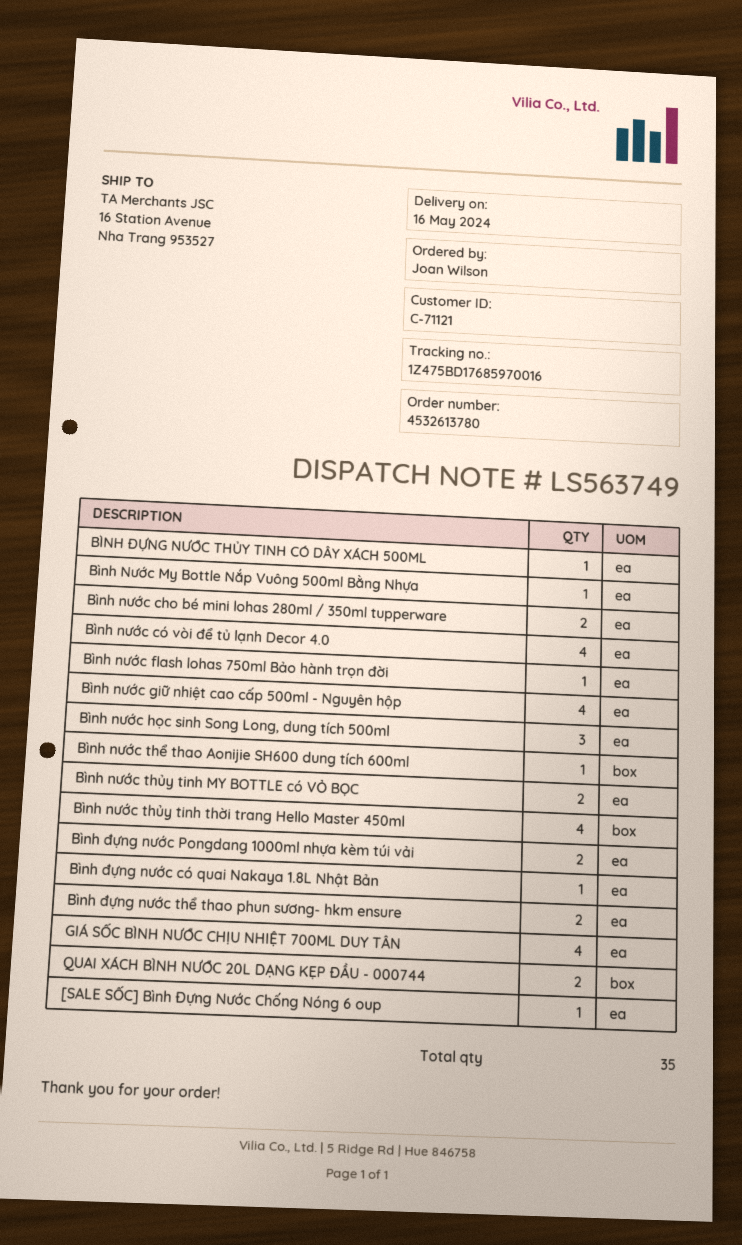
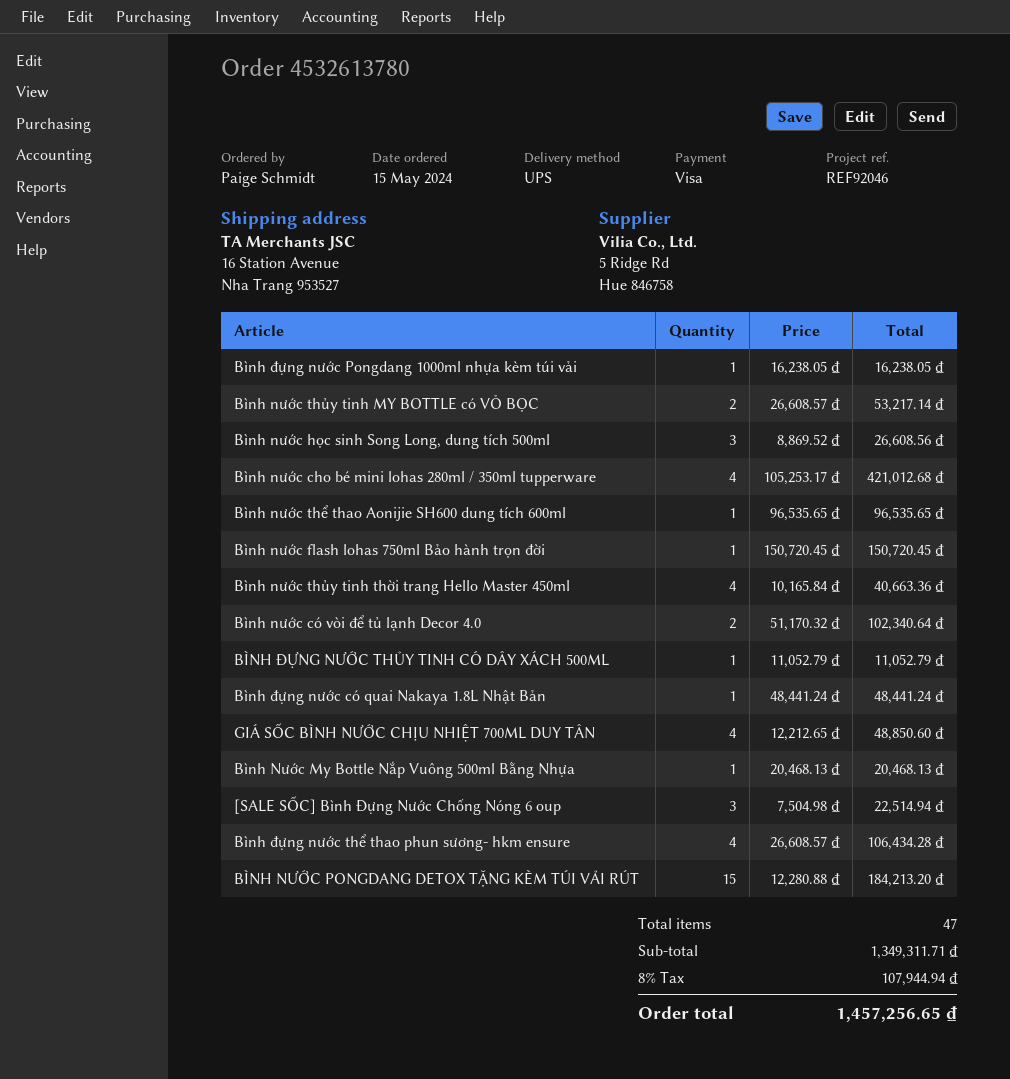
ordered by: Joan Wilson -> Paige Schmidt
Bình nước cho bé mini lohas 280ml / 350ml tupperware: 2 -> 4
Bình nước có vòi để tủ lạnh Decor 4.0: 4 -> 2
Bình nước giữ nhiệt cao cấp 500ml - Nguyên hộp: 4 -> none
Bình đựng nước Pongdang 1000ml nhựa kèm túi vải: 2 -> 1
Bình đựng nước thể thao phun sương- hkm ensure: 2 -> 4
QUAI XÁCH BÌNH NƯỚC 20L DẠNG KẸP ĐẦU - 000744: 2 -> none
[SALE SỐC] Bình Đựng Nước Chống Nóng 6 oup: 1 -> 3
BÌNH NƯỚC PONGDANG DETOX TẶNG KÈM TÚI VẢI RÚT: none -> 15
total quantity: 35 -> 47

